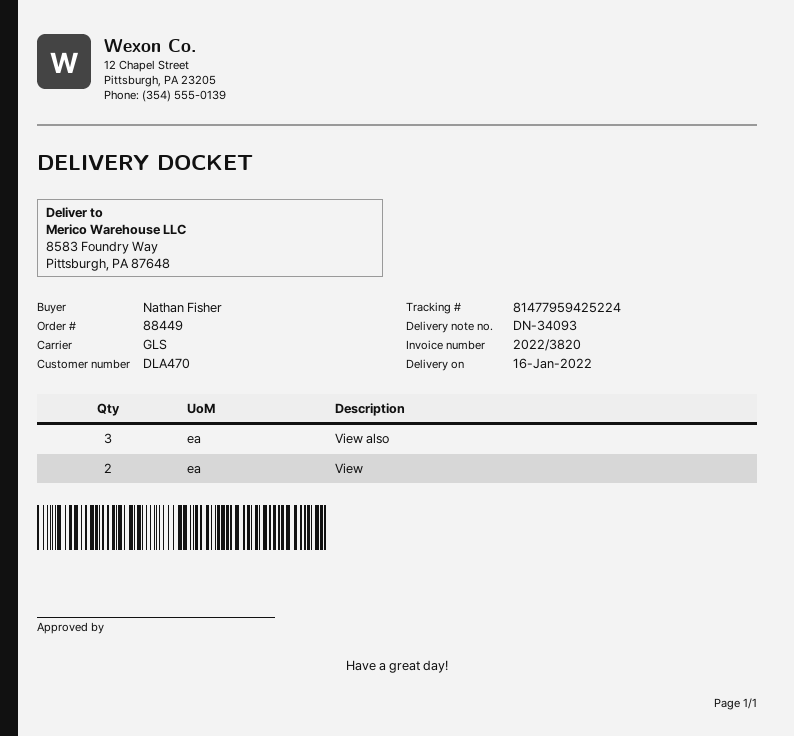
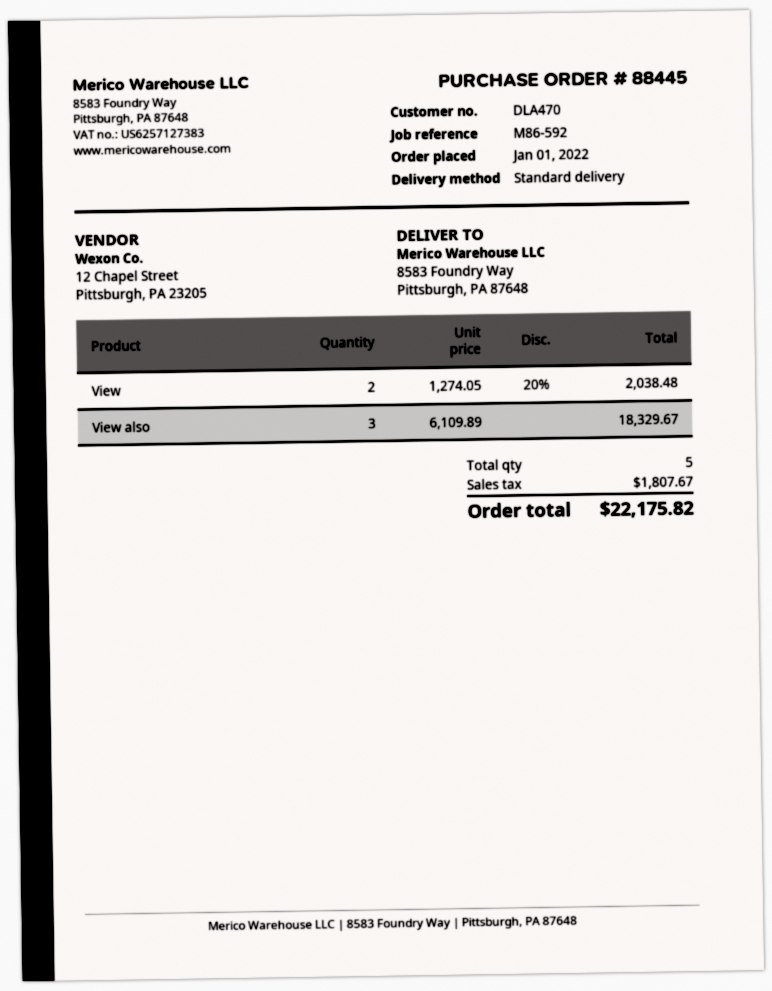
order number: 88449 -> 88445
shipping method: GLS -> standard

